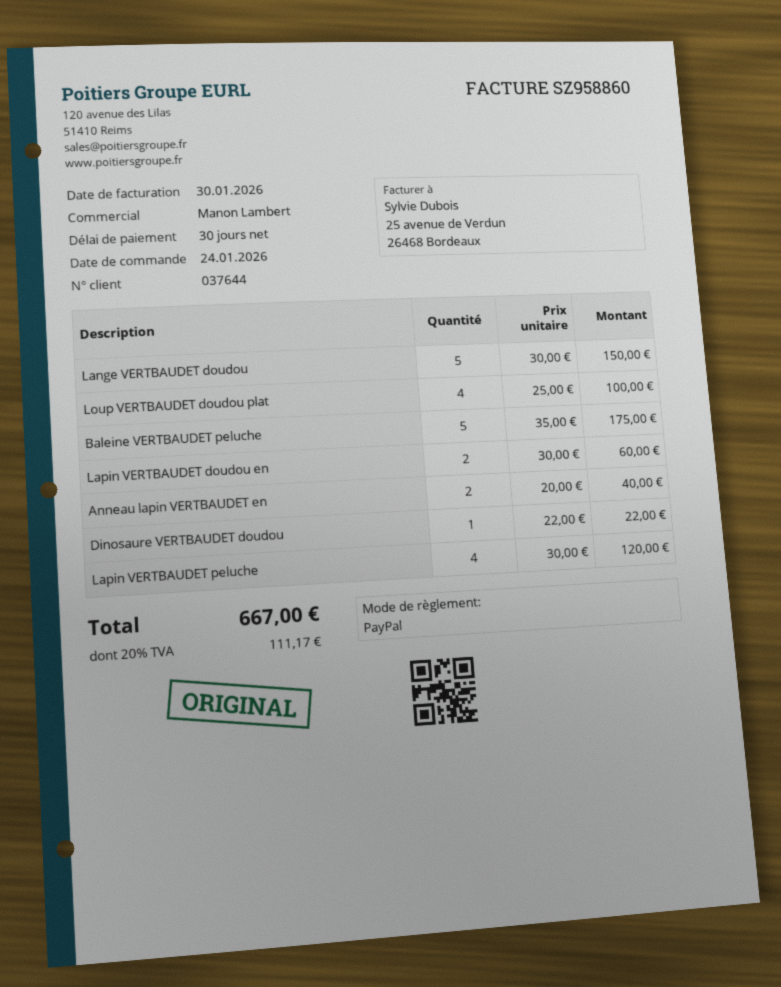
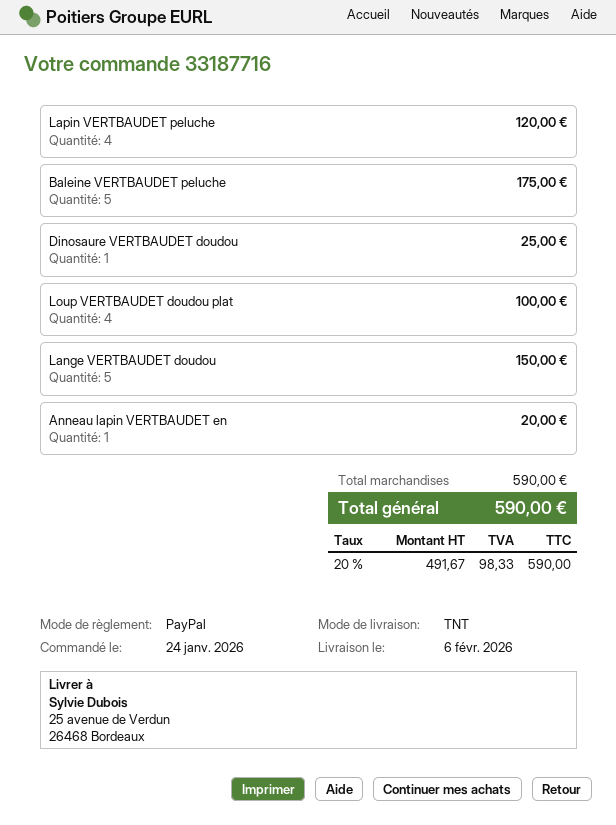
Lapin VERTBAUDET doudou en: 2 for 60.00 -> none
Anneau lapin VERTBAUDET en: 2 for 40.00 -> 1 for 20.00
Dinosaure VERTBAUDET doudou: 1 for 22.00 -> 1 for 25.00
tax: 20% = 111.17 -> 20% = 98.33
total: 667.00 -> 590.00

